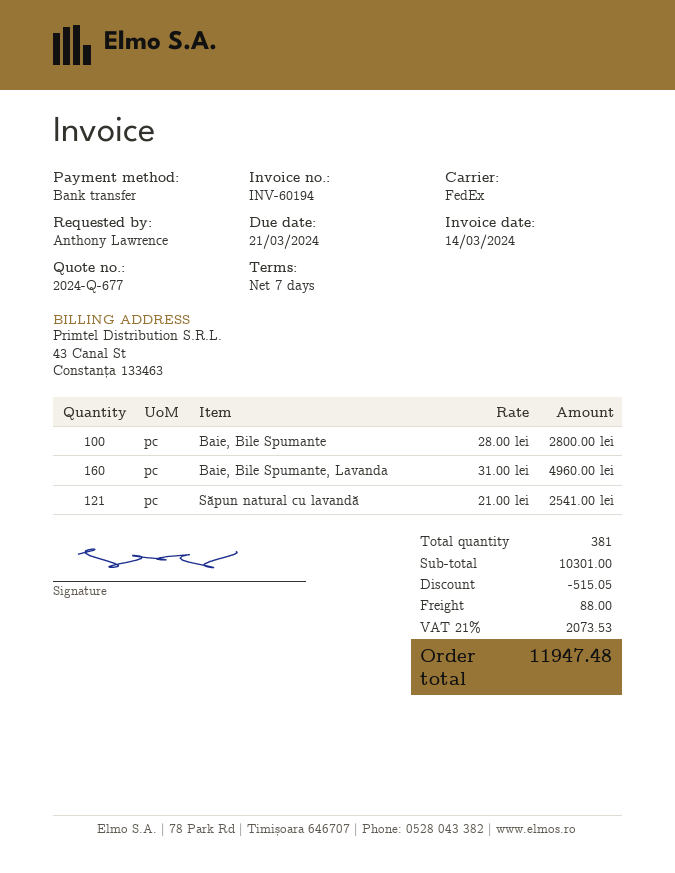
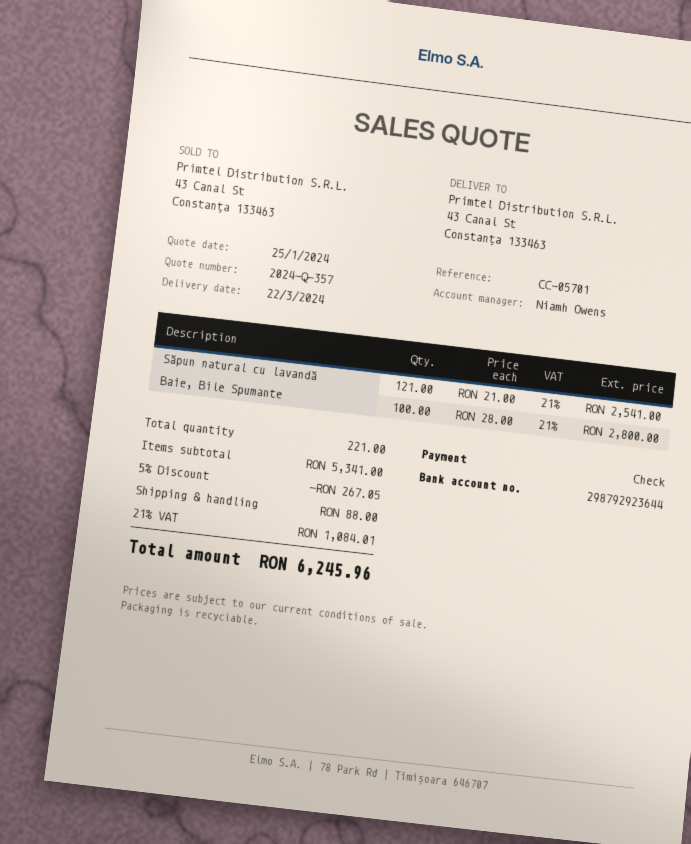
quote number: 2024-Q-677 -> 2024-Q-357
payment method: bank transfer -> cheque
Baie, Bile Spumante, Lavanda: 160 x 31.00 = 4960.00 -> none
total quantity: 381 -> 221
subtotal: 10301.00 -> 5341.00
discount: 515.05 -> 267.05
tax: 21% = 2073.53 -> 21% = 1084.01
total: 11947.48 -> 6245.96

